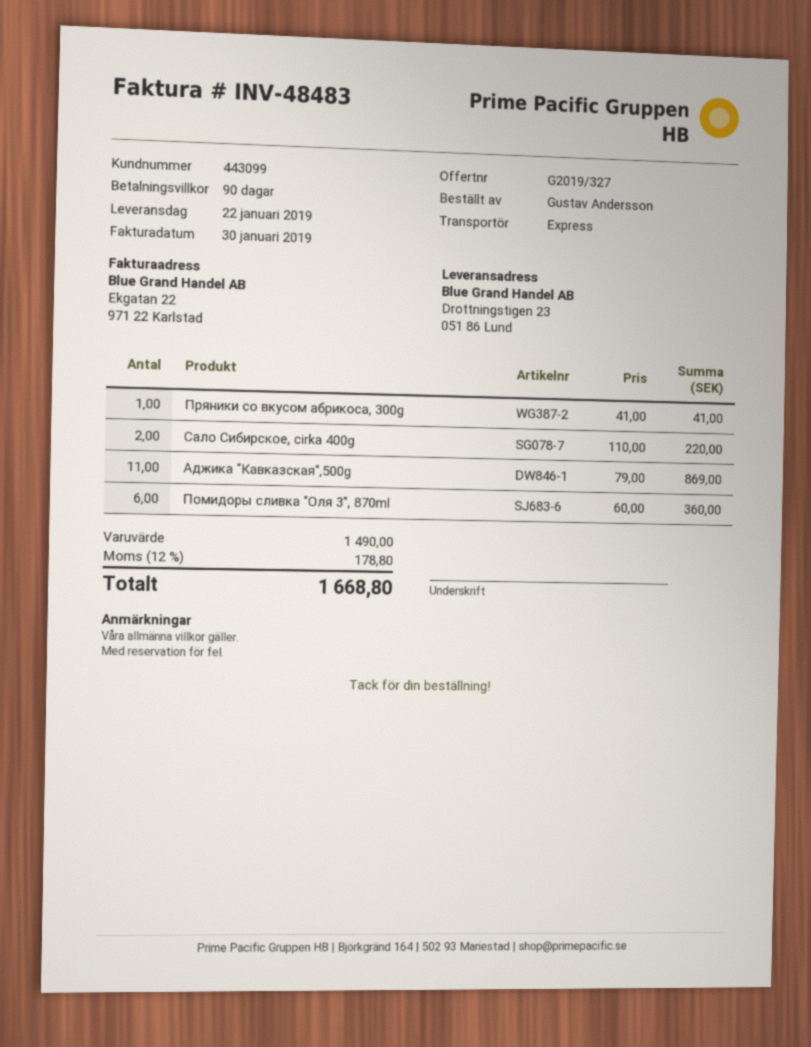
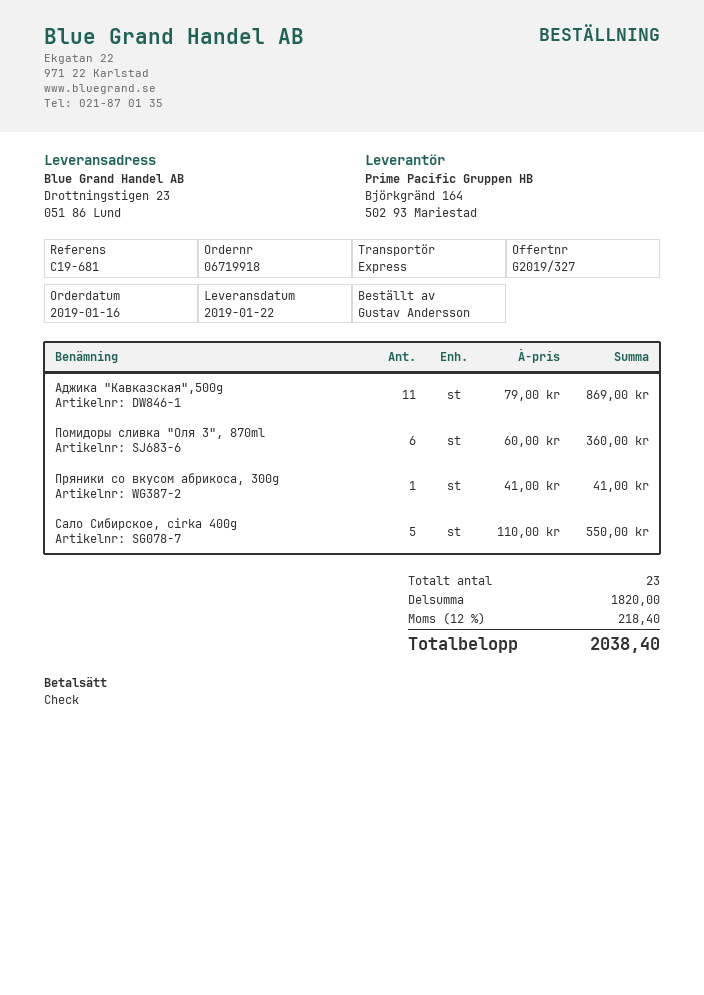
Сало Сибирское, cirka 400g: 2 x 110.00 = 220.00 -> 5 x 110.00 = 550.00
subtotal: 1490.00 -> 1820.00
tax: 12% = 178.80 -> 12% = 218.40
total: 1668.80 -> 2038.40

